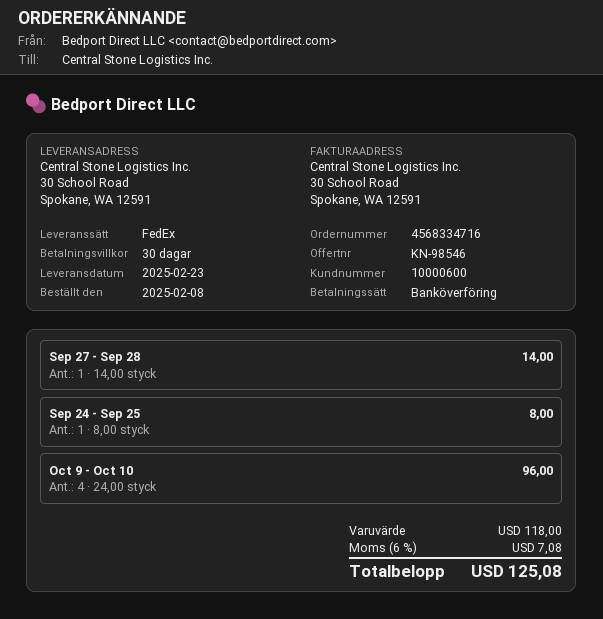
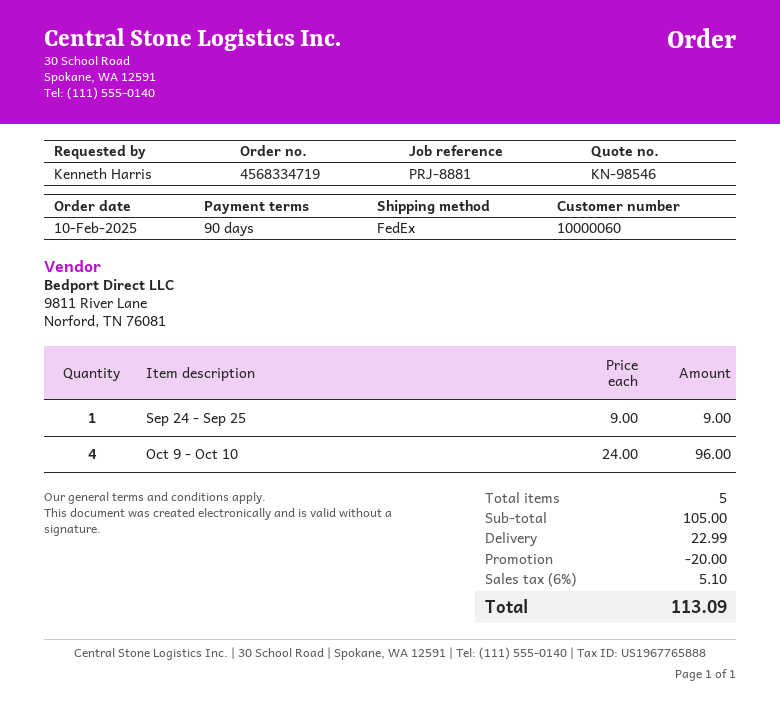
order number: 4568334716 -> 4568334719
order date: 2025-02-08 -> 2025-02-10
payment terms: 30 days -> 90 days
customer number: 10000600 -> 10000060
Sep 27 - Sep 28: 1 x 14.00 = 14.00 -> none
Sep 24 - Sep 25: 1 x 8.00 = 8.00 -> 1 x 9.00 = 9.00
subtotal: 118.00 -> 105.00
discount: none -> 20.00
shipping: none -> 22.99
tax: 6% = 7.08 -> 6% = 5.10
total: 125.08 -> 113.09

